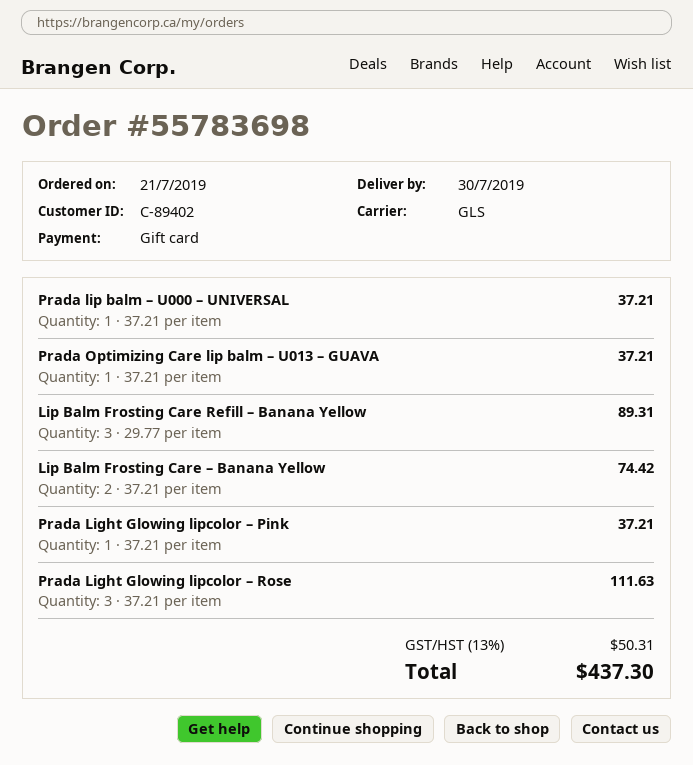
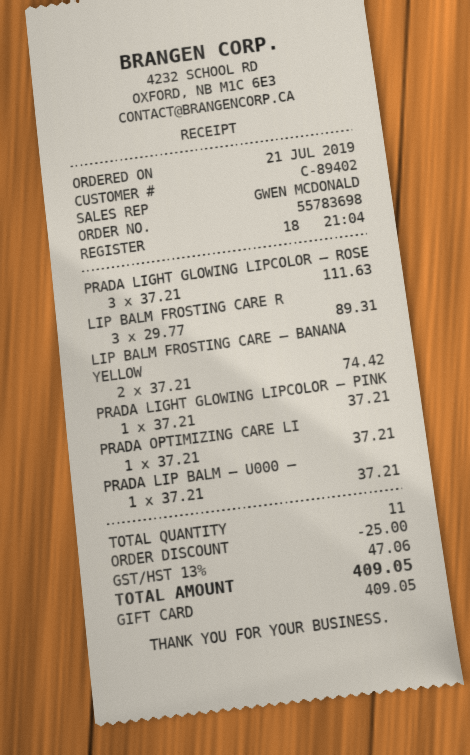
discount: none -> 25.00
tax: 13% = 50.31 -> 13% = 47.06
total: 437.30 -> 409.05

